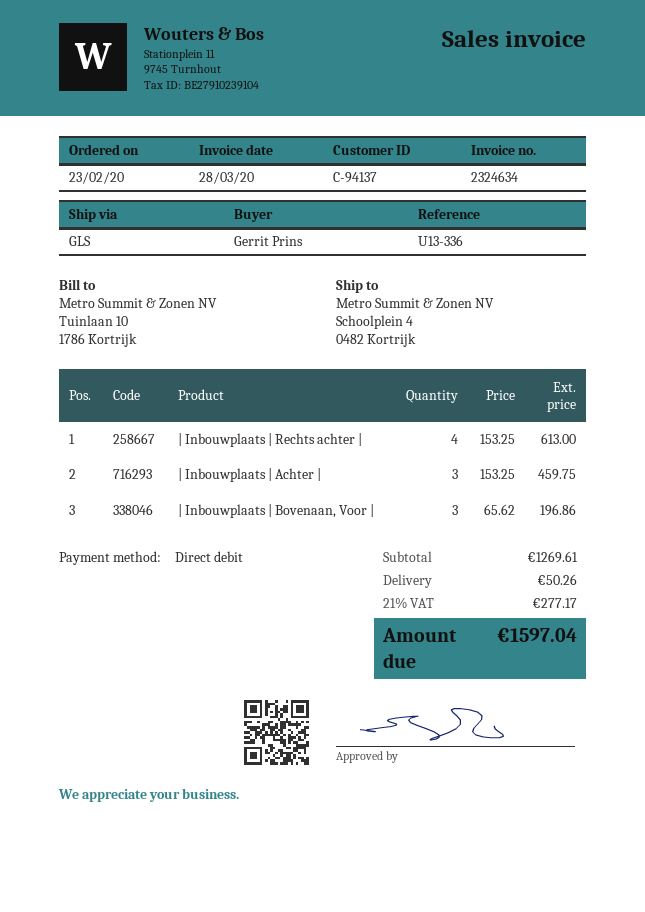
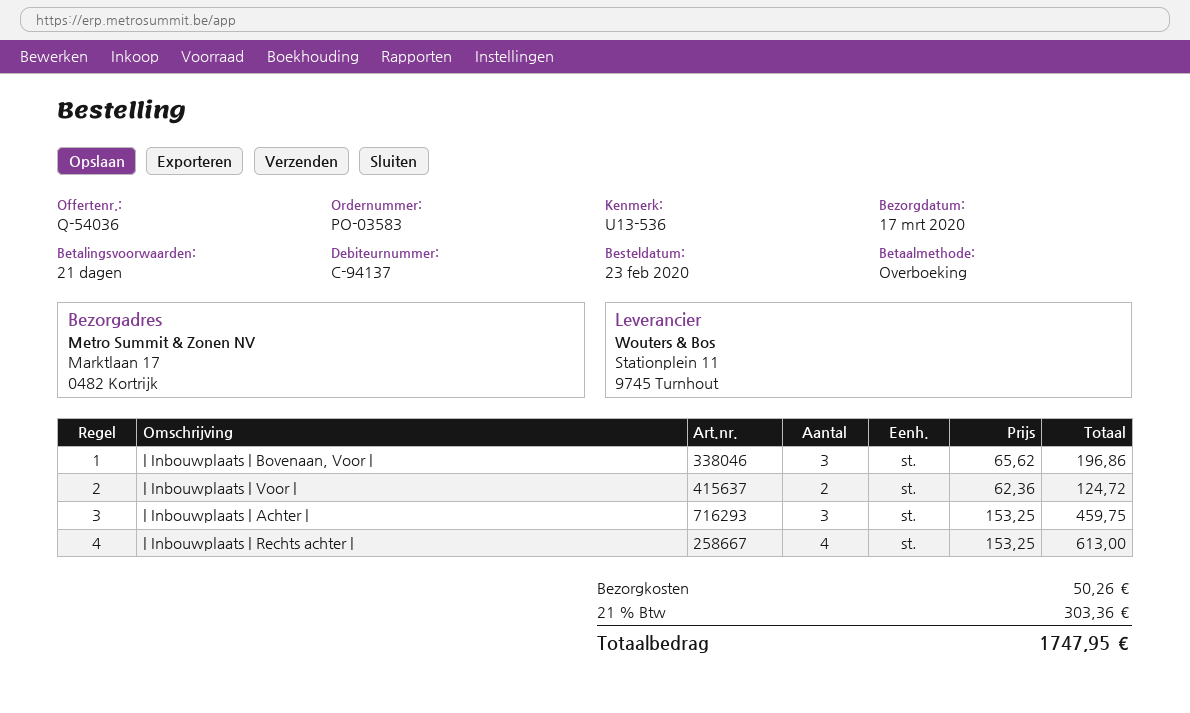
reference: U13-336 -> U13-536
payment method: direct debit -> bank transfer
ship to: Schoolplein 4, 0482 Kortrijk -> Marktlaan 17, 0482 Kortrijk
| Inbouwplaats | Voor |: none -> 2 x 62.36 = 124.72
tax: 21% = 277.17 -> 21% = 303.36
total: 1597.04 -> 1747.95

